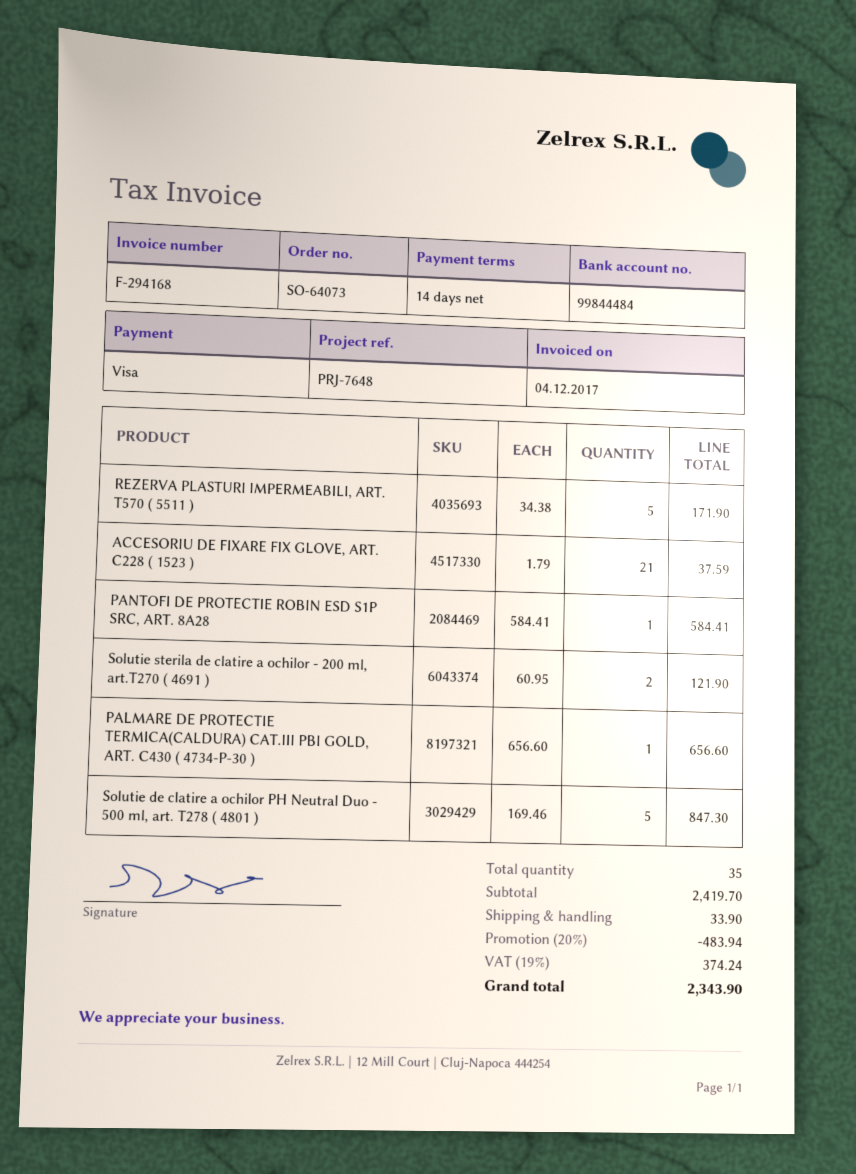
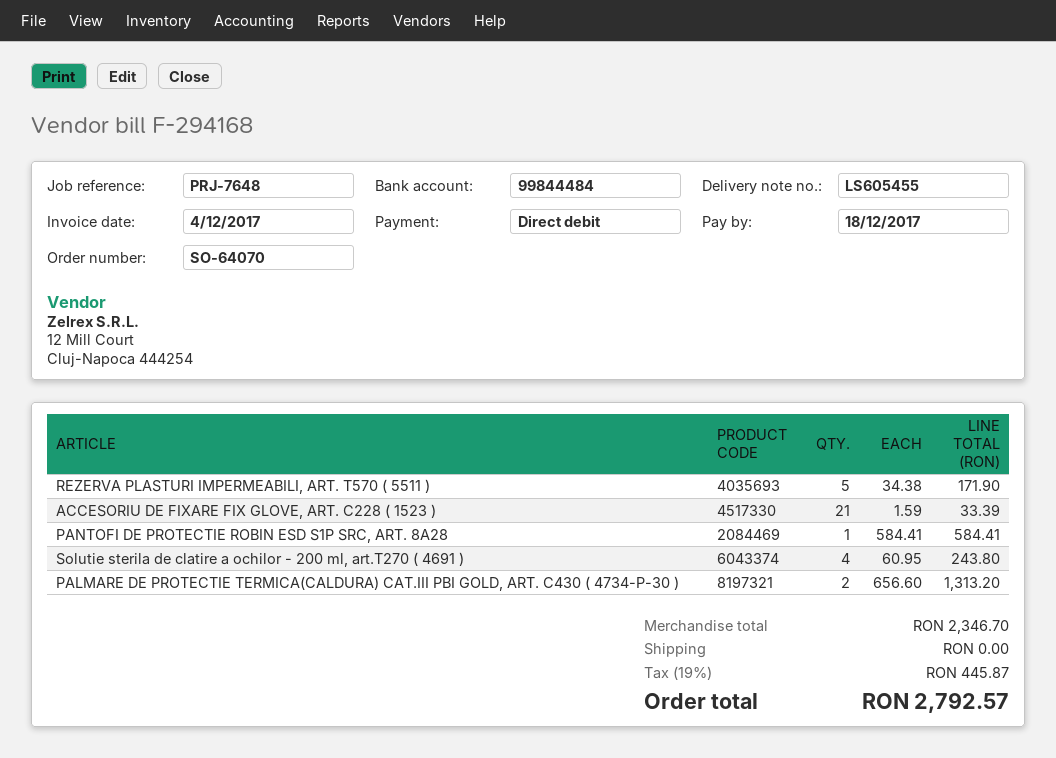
order number: SO-64073 -> SO-64070
payment method: Visa -> direct debit
ACCESORIU DE FIXARE FIX GLOVE, ART. C228 ( 1523 ): 21 x 1.79 = 37.59 -> 21 x 1.59 = 33.39
Solutie sterila de clatire a ochilor - 200 ml, art.T270 ( 4691 ): 2 x 60.95 = 121.90 -> 4 x 60.95 = 243.80
PALMARE DE PROTECTIE TERMICA(CALDURA) CAT.III PBI GOLD, ART. C430 ( 4734-P-30 ): 1 x 656.60 = 656.60 -> 2 x 656.60 = 1313.20
Solutie de clatire a ochilor PH Neutral Duo - 500 ml, art. T278 ( 4801 ): 5 x 169.46 = 847.30 -> none
subtotal: 2419.70 -> 2346.70
discount: 20% = 483.94 -> none
shipping: 33.90 -> 0.00
tax: 19% = 374.24 -> 19% = 445.87
total: 2343.90 -> 2792.57

